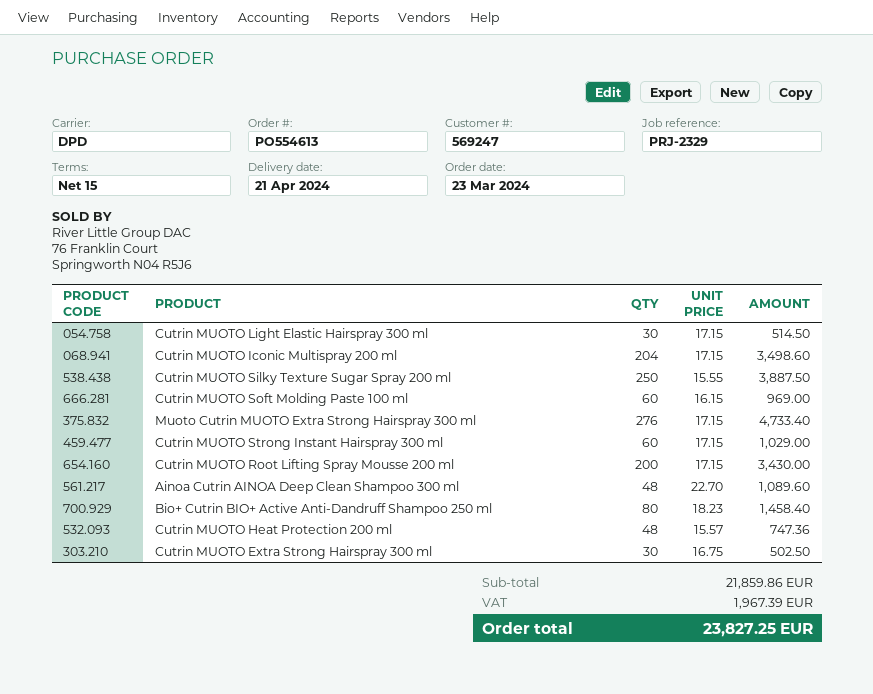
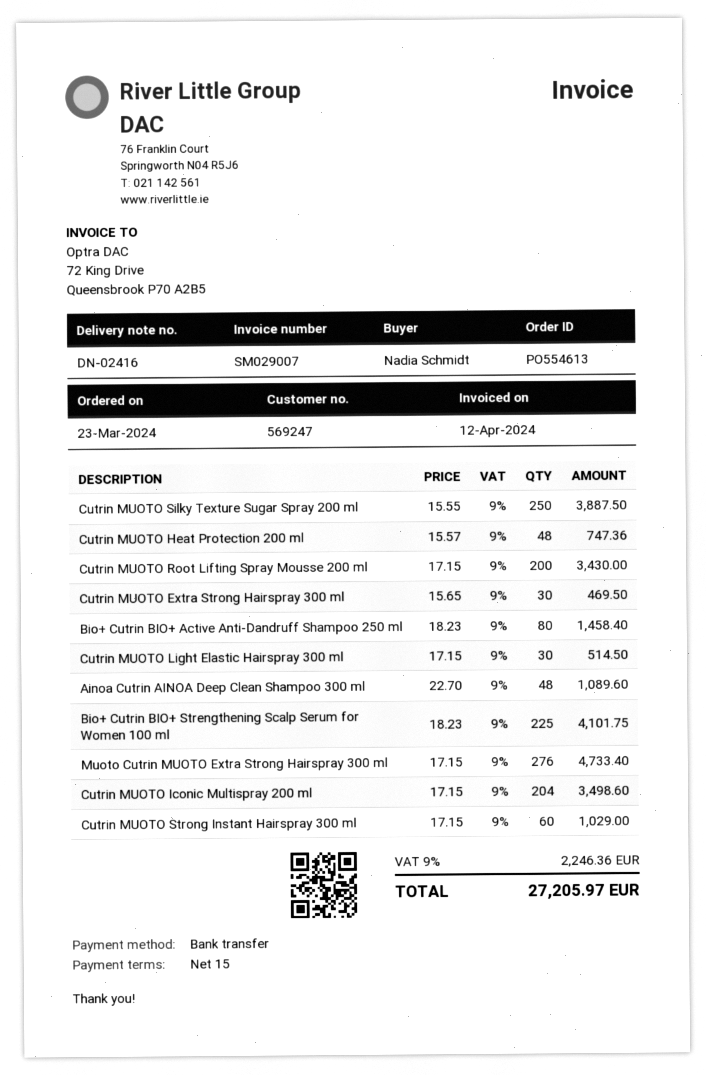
Cutrin MUOTO Soft Molding Paste 100 ml: 60 x 16.15 = 969.00 -> none
Cutrin MUOTO Extra Strong Hairspray 300 ml: 30 x 16.75 = 502.50 -> 30 x 15.65 = 469.50
Bio+ Cutrin BIO+ Strengthening Scalp Serum for Women 100 ml: none -> 225 x 18.23 = 4101.75
tax: 1967.39 -> 2246.36
total: 23827.25 -> 27205.97

